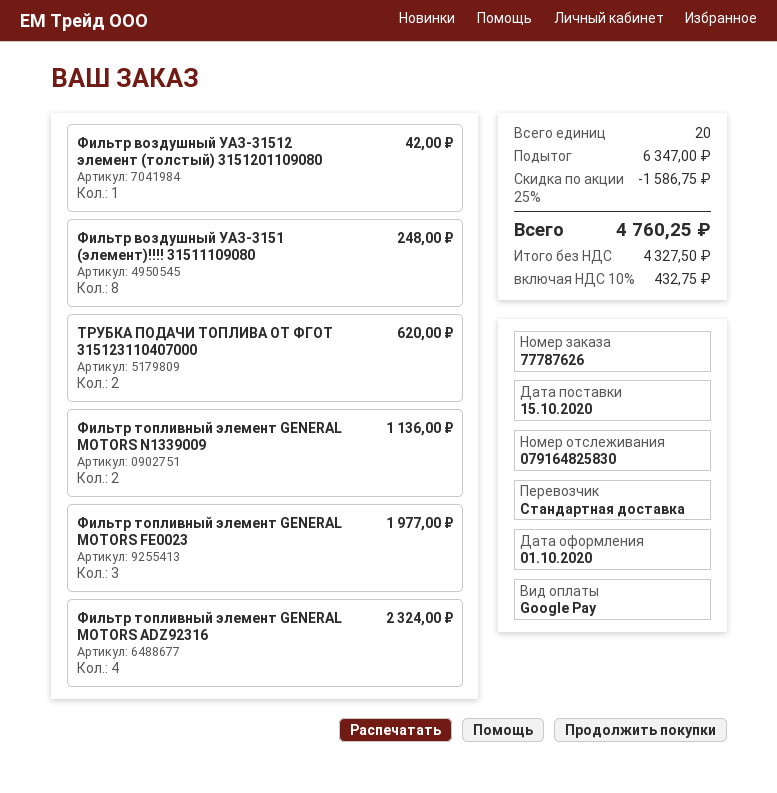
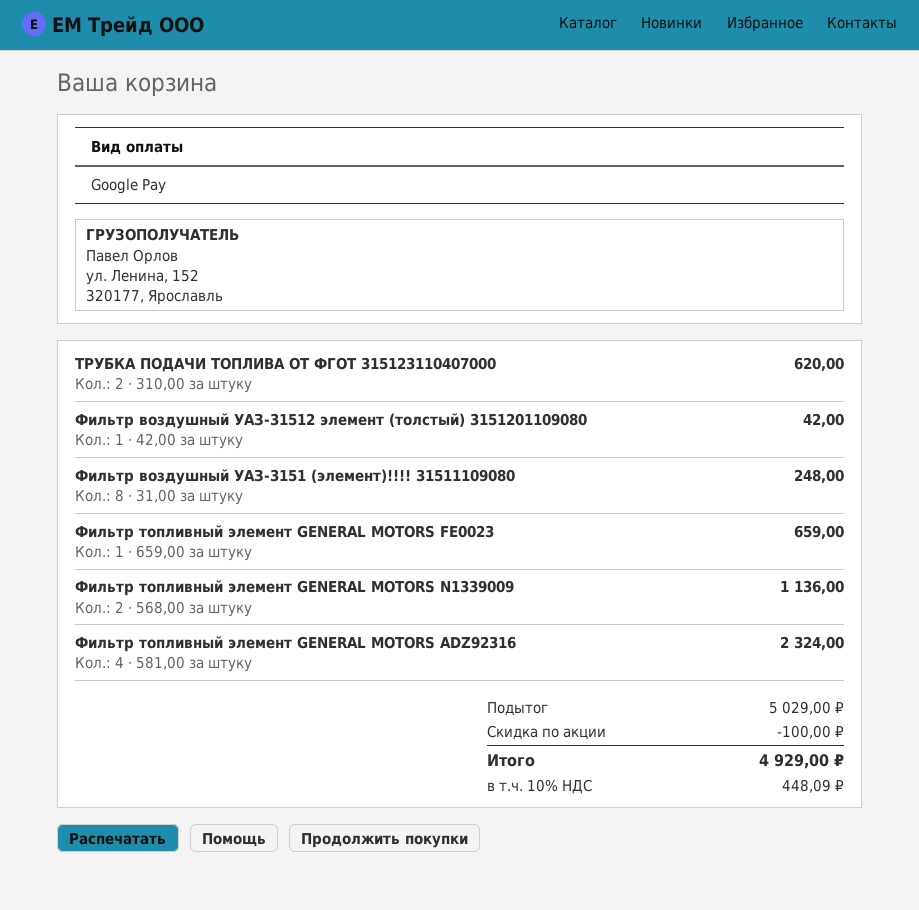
Фильтр топливный элемент GENERAL MOTORS FE0023: 3 for 1977.00 -> 1 for 659.00
subtotal: 6347.00 -> 5029.00
discount: 1586.75 -> 100.00
tax: 10% = 432.75 -> 10% = 448.09
total: 4760.25 -> 4929.00

